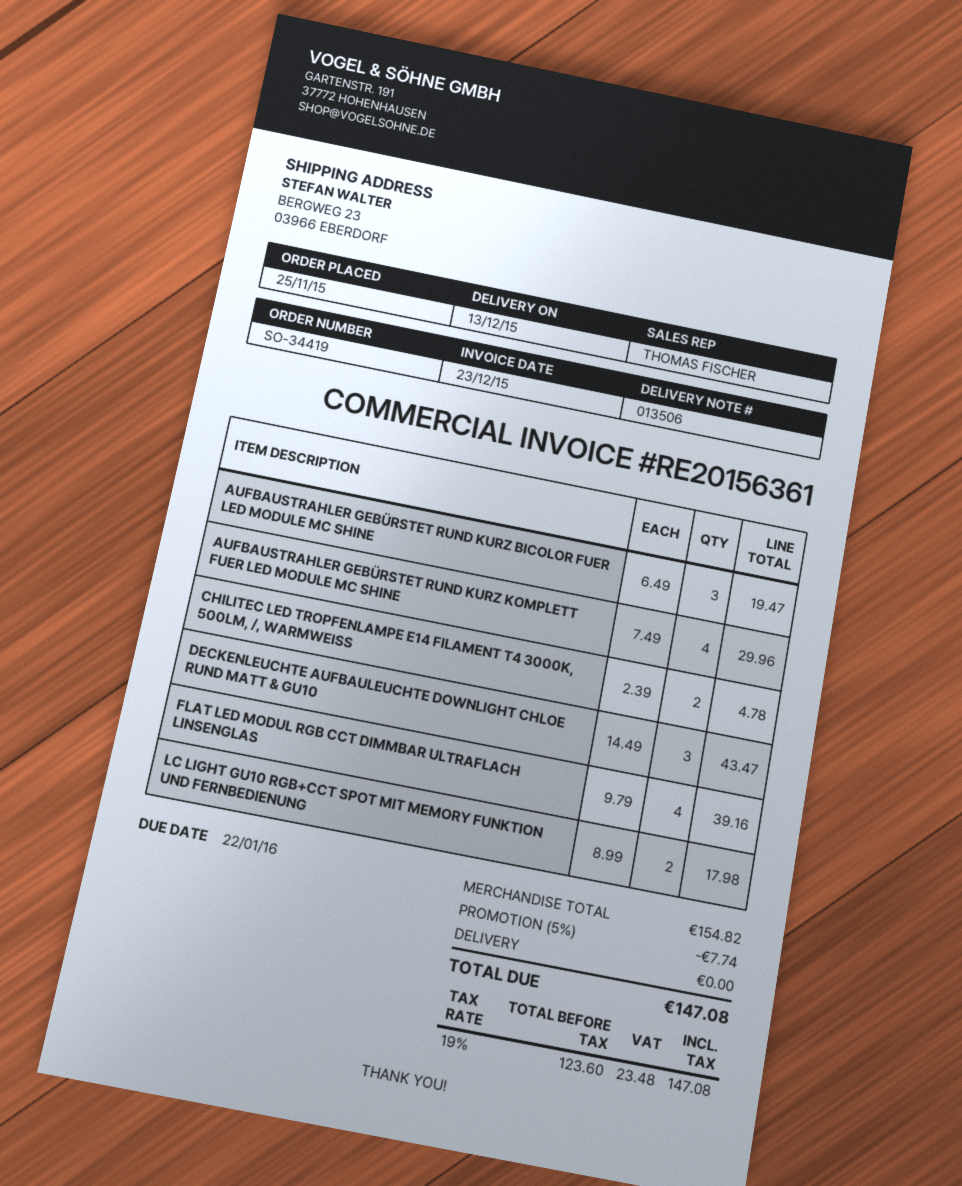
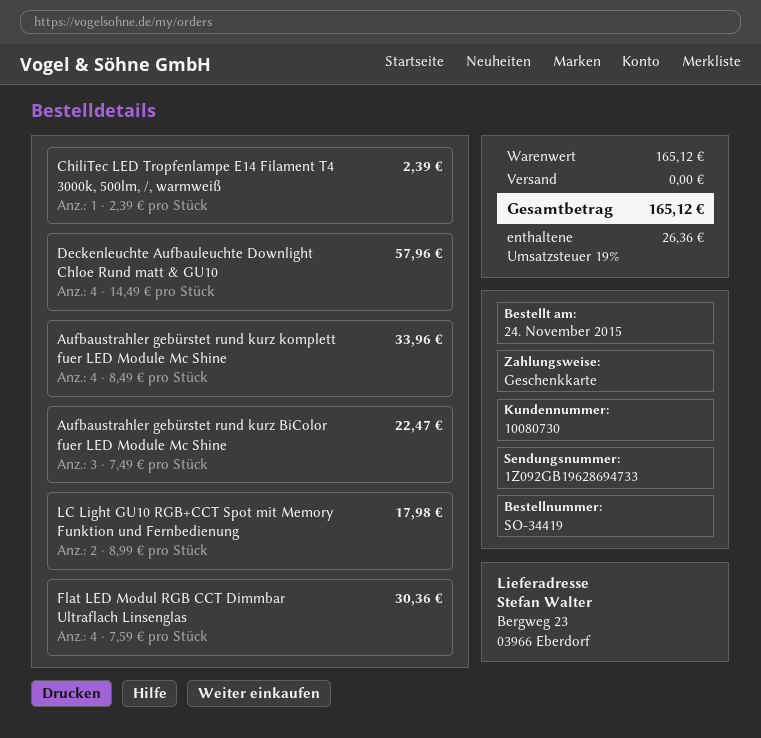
order date: 2015-11-25 -> 2015-11-24
AUFBAUSTRAHLER GEBÜRSTET RUND KURZ BICOLOR FUER LED MODULE MC SHINE: 3 x 6.49 = 19.47 -> 3 x 7.49 = 22.47
AUFBAUSTRAHLER GEBÜRSTET RUND KURZ KOMPLETT FUER LED MODULE MC SHINE: 4 x 7.49 = 29.96 -> 4 x 8.49 = 33.96
CHILITEC LED TROPFENLAMPE E14 FILAMENT T4 3000K, 500LM, /, WARMWEISS: 2 x 2.39 = 4.78 -> 1 x 2.39 = 2.39
DECKENLEUCHTE AUFBAULEUCHTE DOWNLIGHT CHLOE RUND MATT & GU10: 3 x 14.49 = 43.47 -> 4 x 14.49 = 57.96
FLAT LED MODUL RGB CCT DIMMBAR ULTRAFLACH LINSENGLAS: 4 x 9.79 = 39.16 -> 4 x 7.59 = 30.36
subtotal: 154.82 -> 165.12
discount: 5% = 7.74 -> none
tax: 19% = 23.48 -> 19% = 26.36
total: 147.08 -> 165.12

